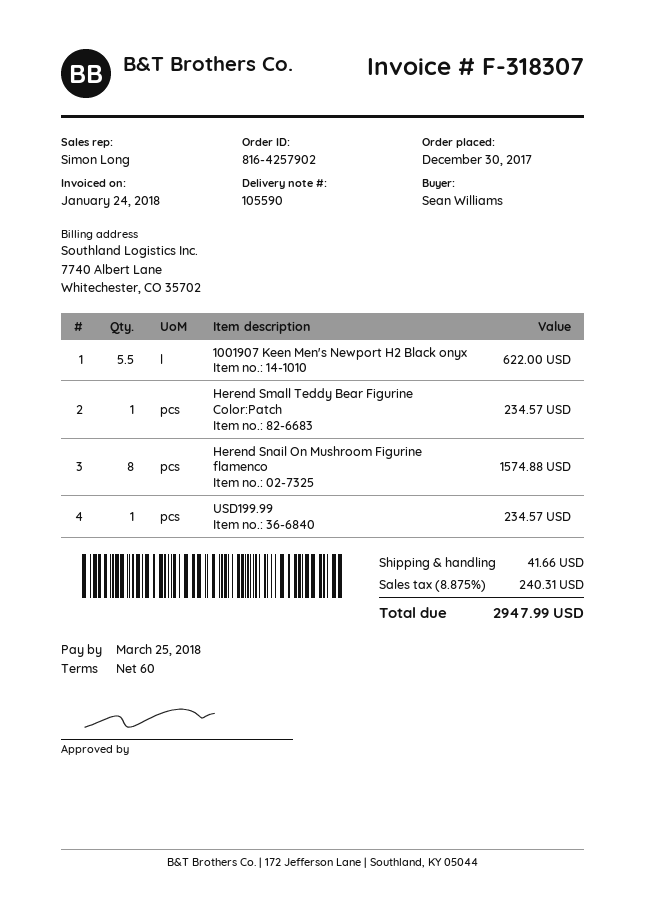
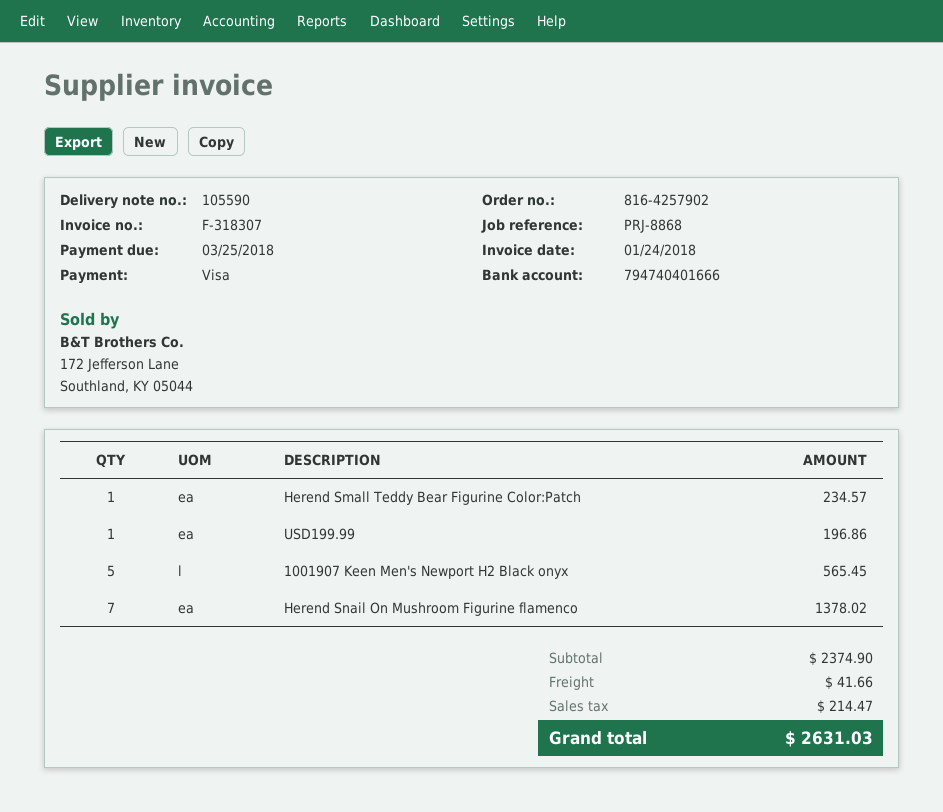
1001907 Keen Men's Newport H2 Black onyx: 5.5 for 622.00 -> 5 for 565.45
Herend Snail On Mushroom Figurine flamenco: 8 for 1574.88 -> 7 for 1378.02
USD199.99: 1 for 234.57 -> 1 for 196.86
tax: 240.31 -> 214.47
total: 2947.99 -> 2631.03

